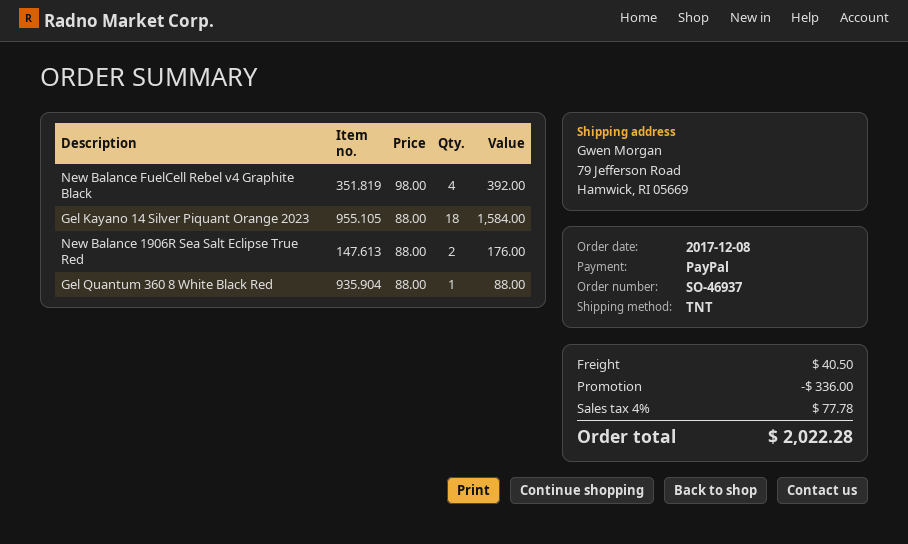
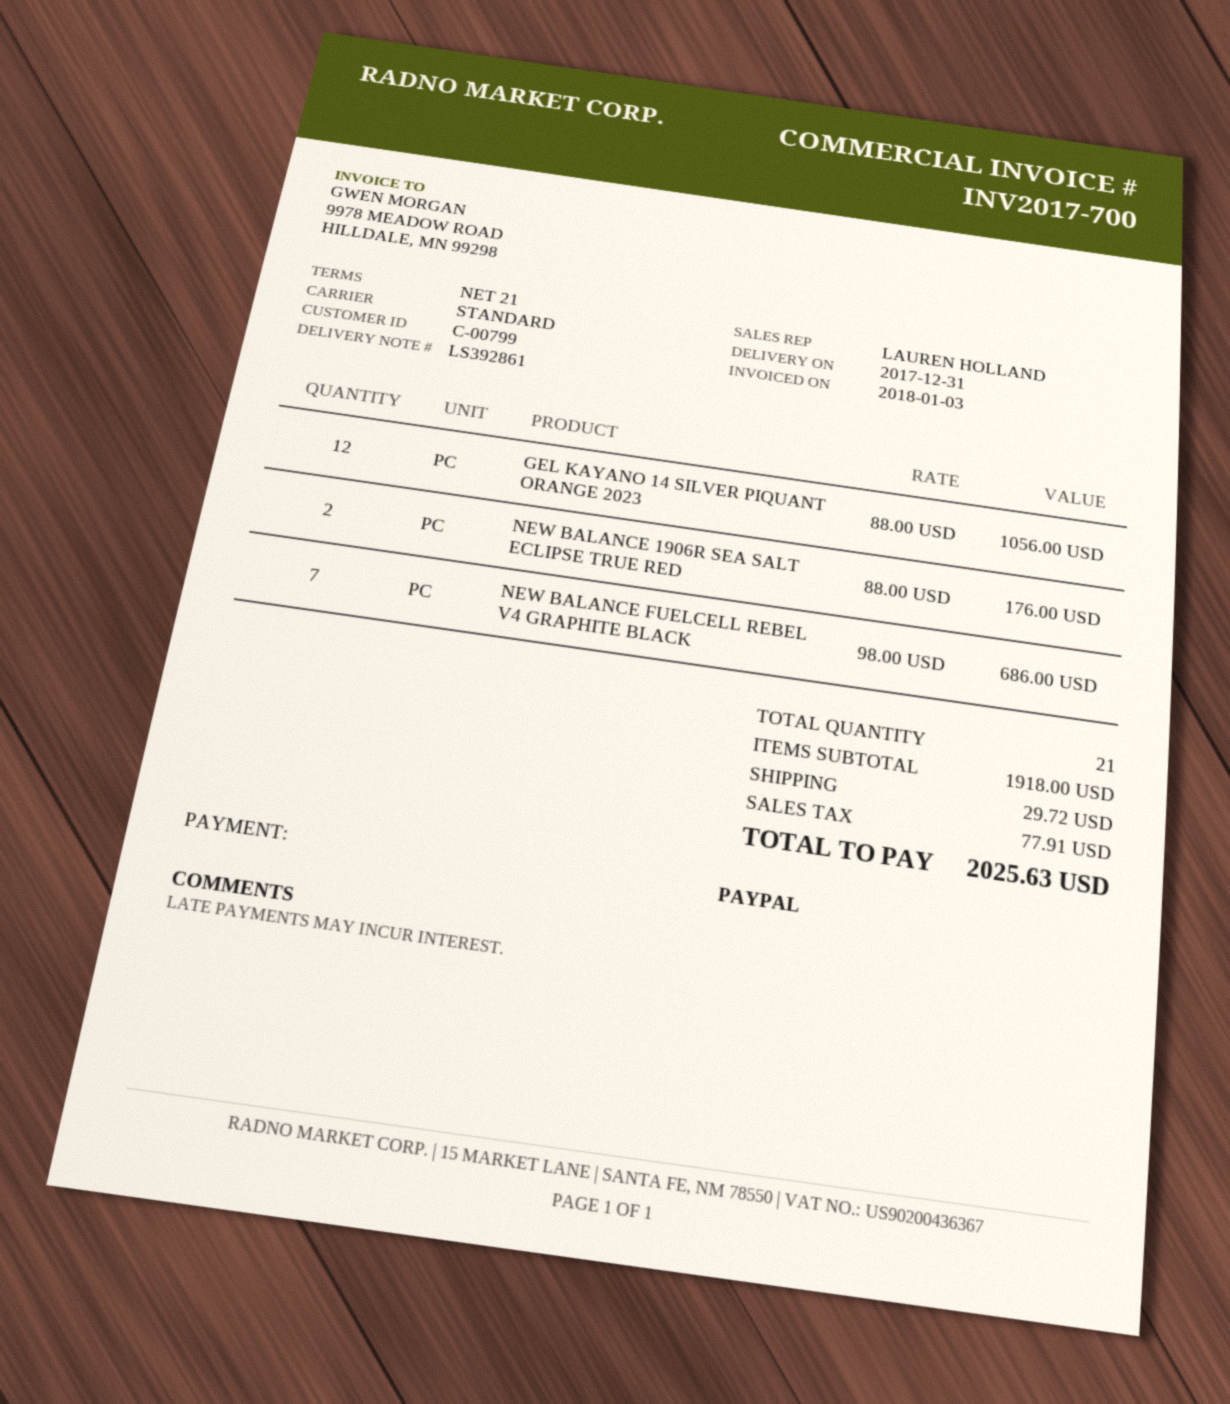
shipping method: TNT -> standard
New Balance FuelCell Rebel v4 Graphite Black: 4 x 98.00 = 392.00 -> 7 x 98.00 = 686.00
Gel Kayano 14 Silver Piquant Orange 2023: 18 x 88.00 = 1584.00 -> 12 x 88.00 = 1056.00
Gel Quantum 360 8 White Black Red: 1 x 88.00 = 88.00 -> none
discount: 336.00 -> none
shipping: 40.50 -> 29.72
tax: 77.78 -> 77.91
total: 2022.28 -> 2025.63

